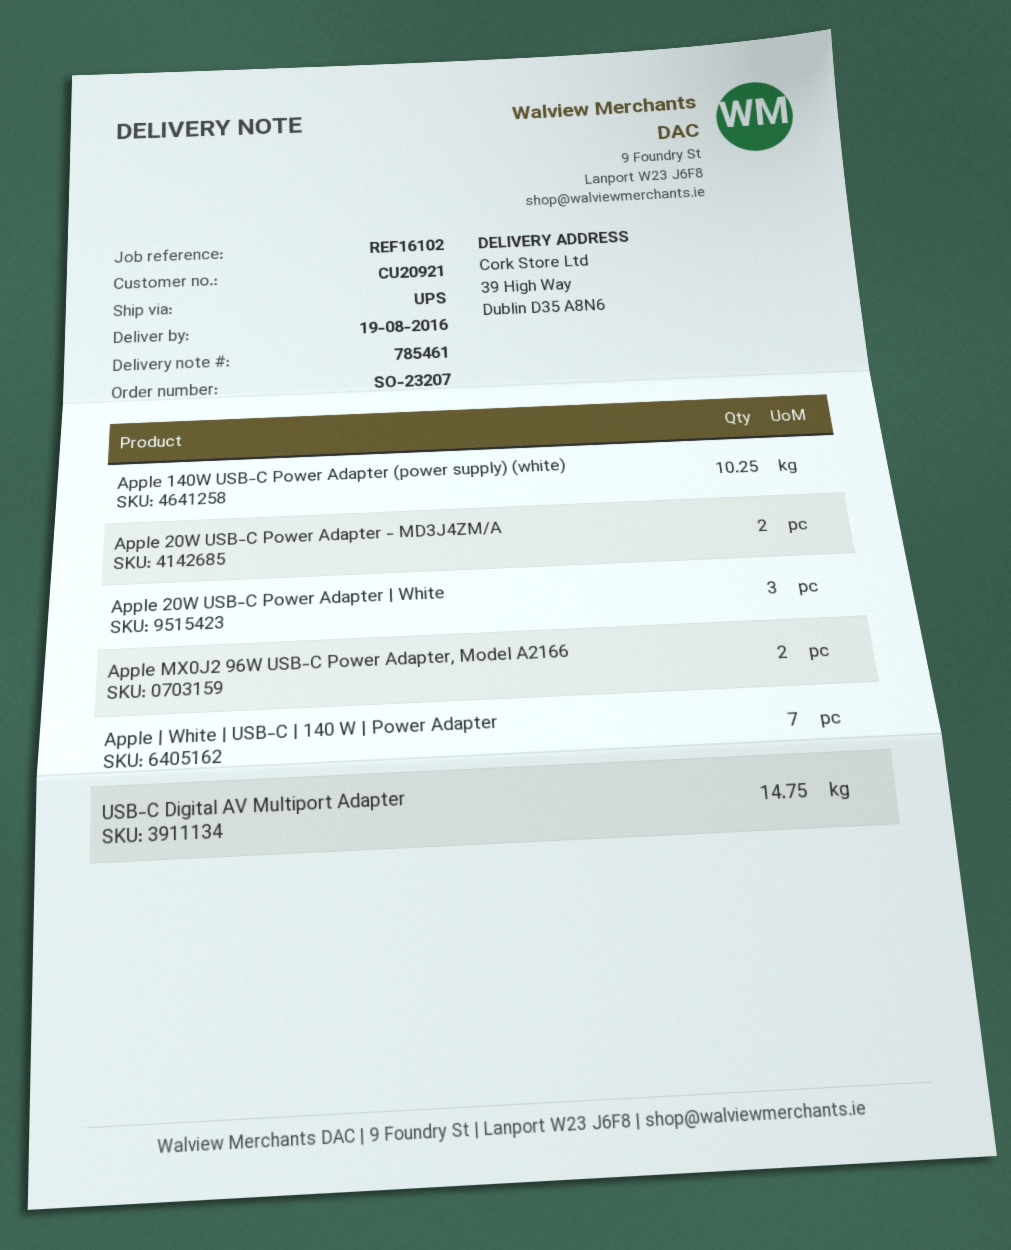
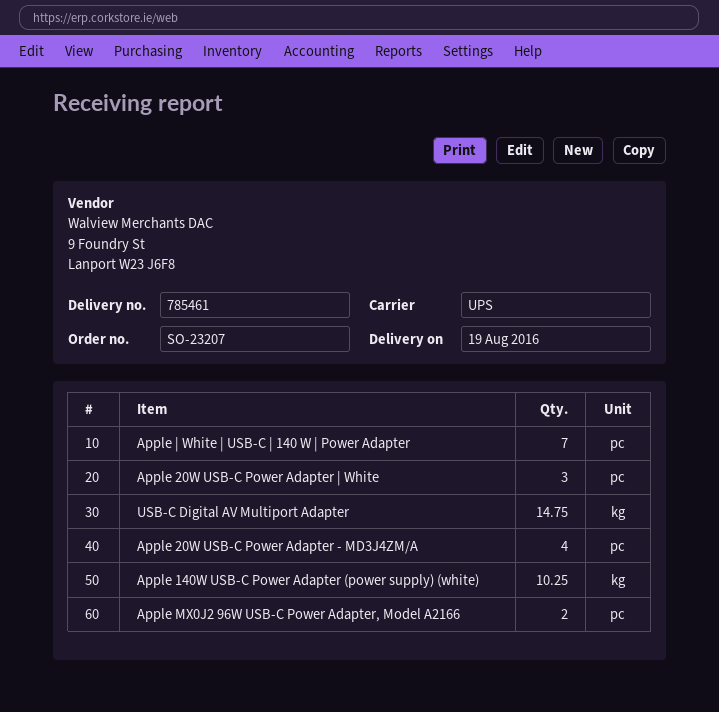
Apple 20W USB-C Power Adapter - MD3J4ZM/A: 2 -> 4

